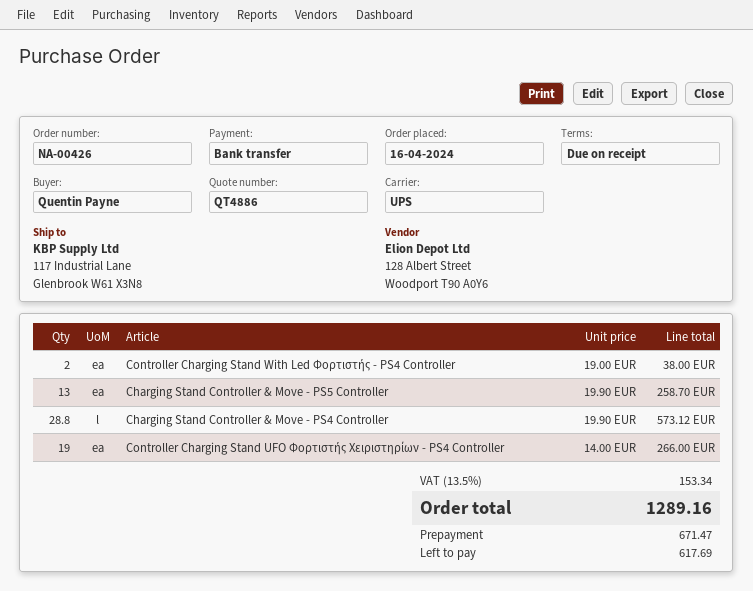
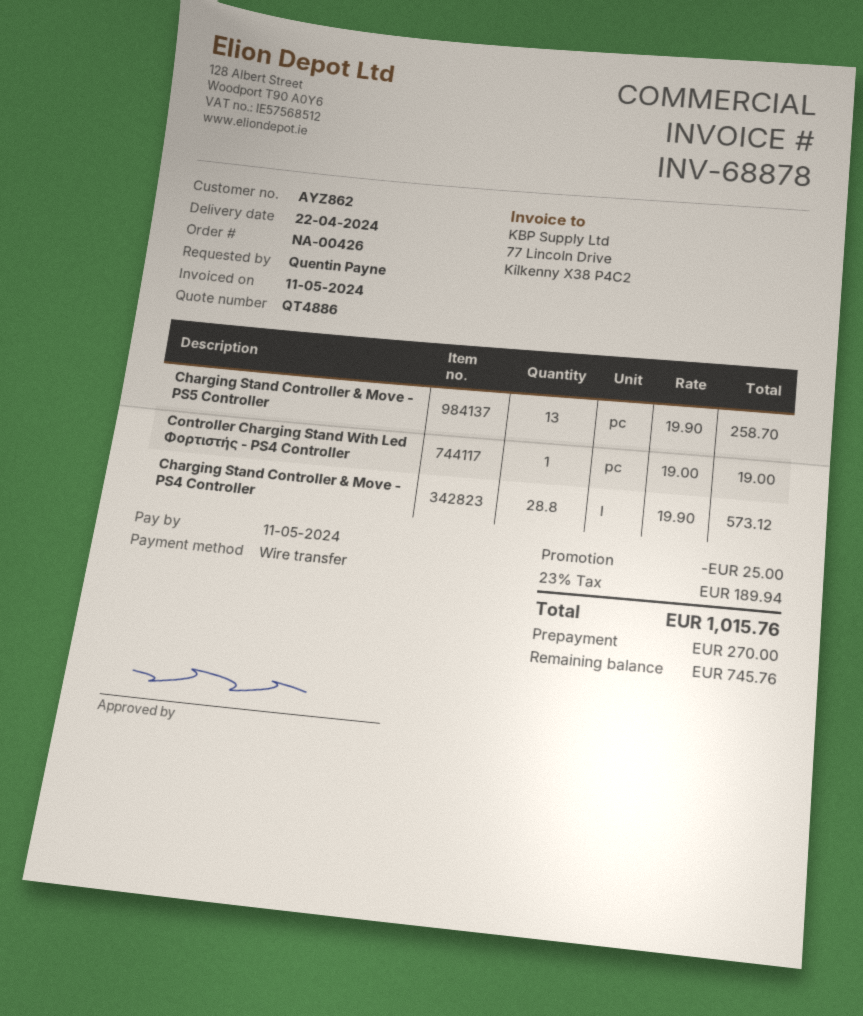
Controller Charging Stand With Led Φορτιστής - PS4 Controller: 2 x 19.00 = 38.00 -> 1 x 19.00 = 19.00
Controller Charging Stand UFO Φορτιστής Χειριστηρίων - PS4 Controller: 19 x 14.00 = 266.00 -> none
discount: none -> 25.00
tax: 13.5% = 153.34 -> 23% = 189.94
total: 1289.16 -> 1015.76
deposit: 671.47 -> 270.00
balance: 617.69 -> 745.76

